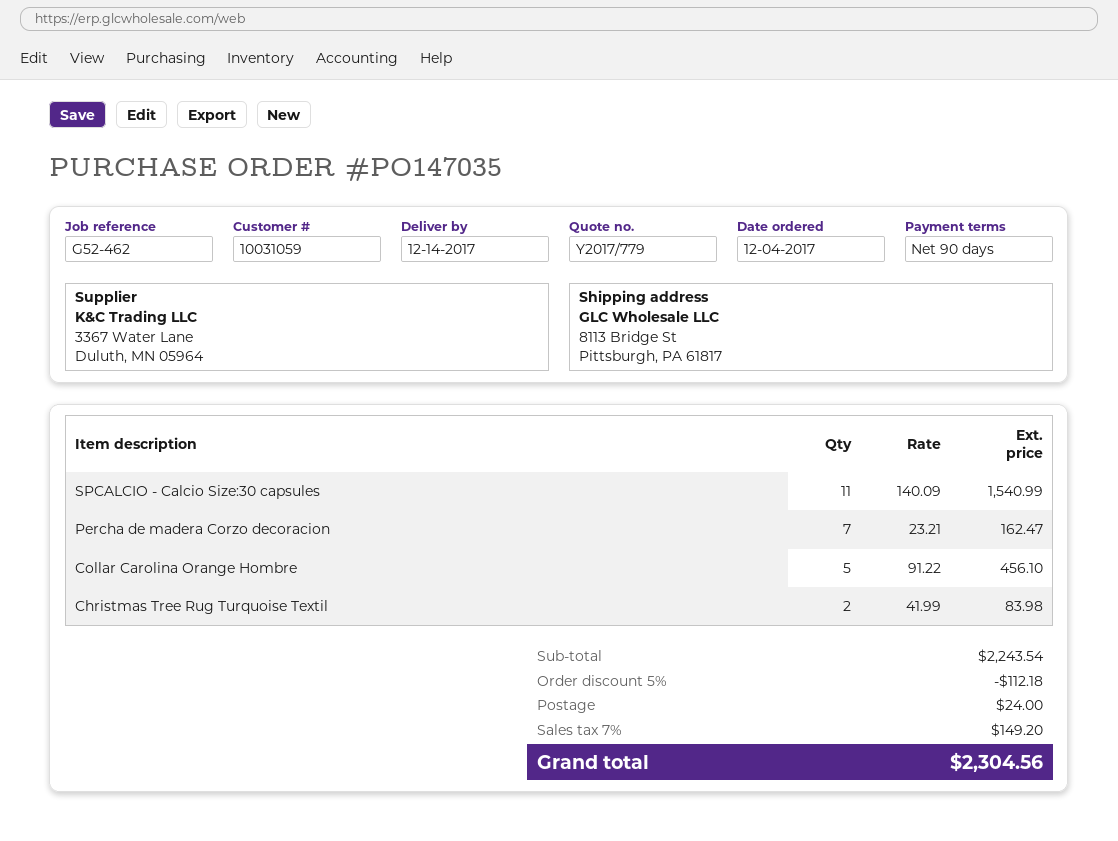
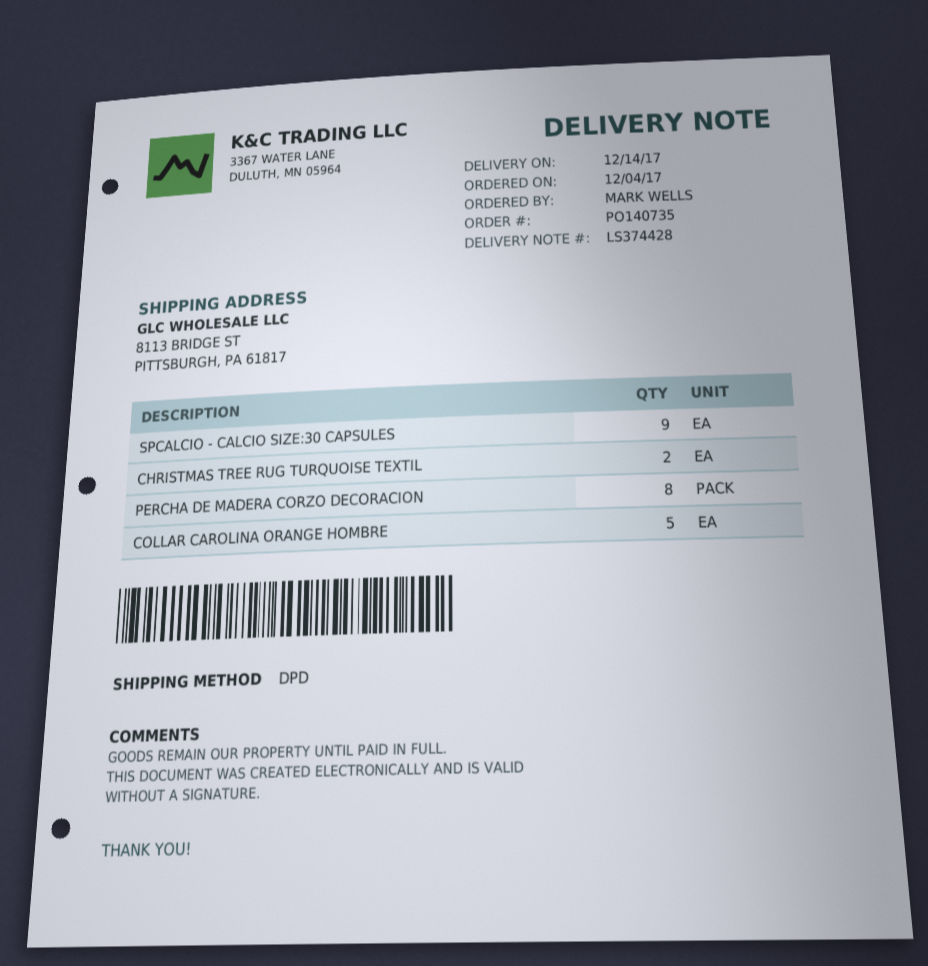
order number: PO147035 -> PO140735
SPCALCIO - Calcio Size:30 capsules: 11 -> 9
Percha de madera Corzo decoracion: 7 -> 8

